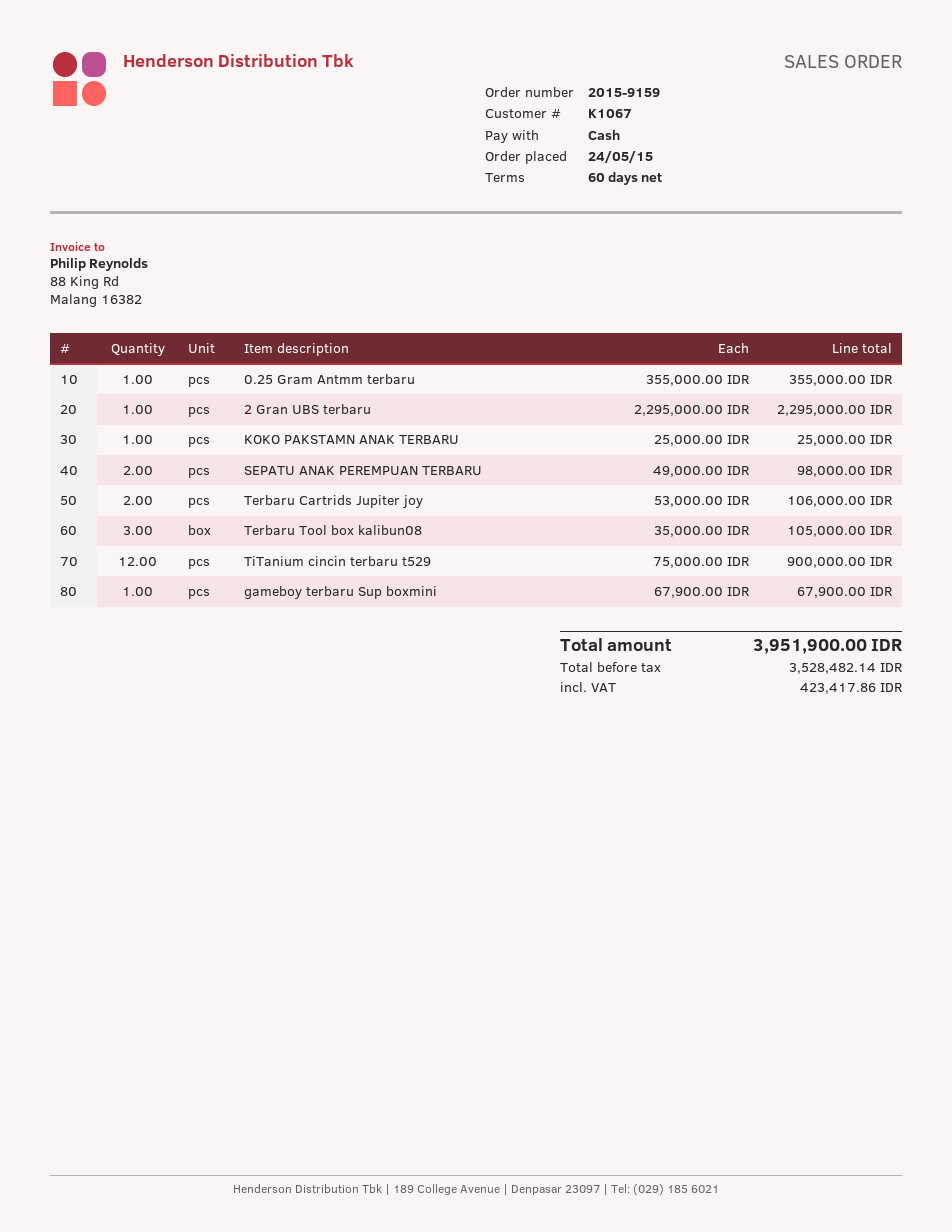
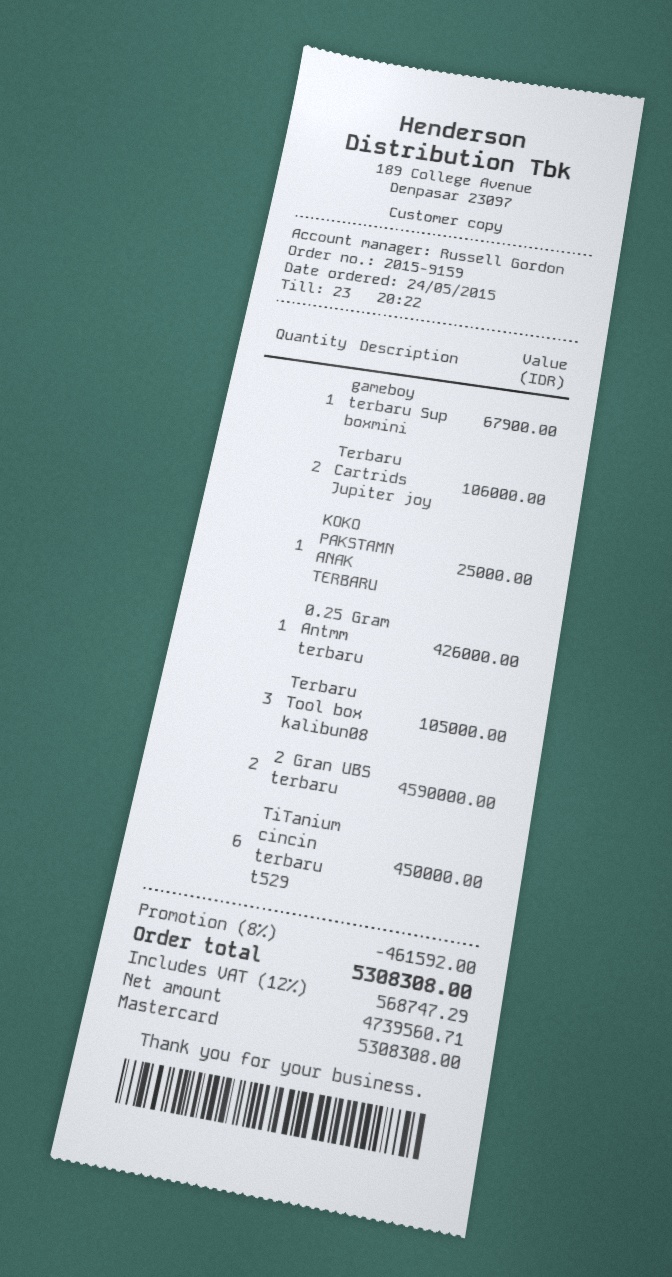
payment method: cash -> Mastercard
0.25 Gram Antmm terbaru: 1 for 355000.00 -> 1 for 426000.00
2 Gran UBS terbaru: 1 for 2295000.00 -> 2 for 4590000.00
SEPATU ANAK PEREMPUAN TERBARU: 2 for 98000.00 -> none
TiTanium cincin terbaru t529: 12 for 900000.00 -> 6 for 450000.00
discount: none -> 8% = 461592.00
net: 3528482.14 -> 4739560.71
tax: 423417.86 -> 568747.29
total: 3951900.00 -> 5308308.00

